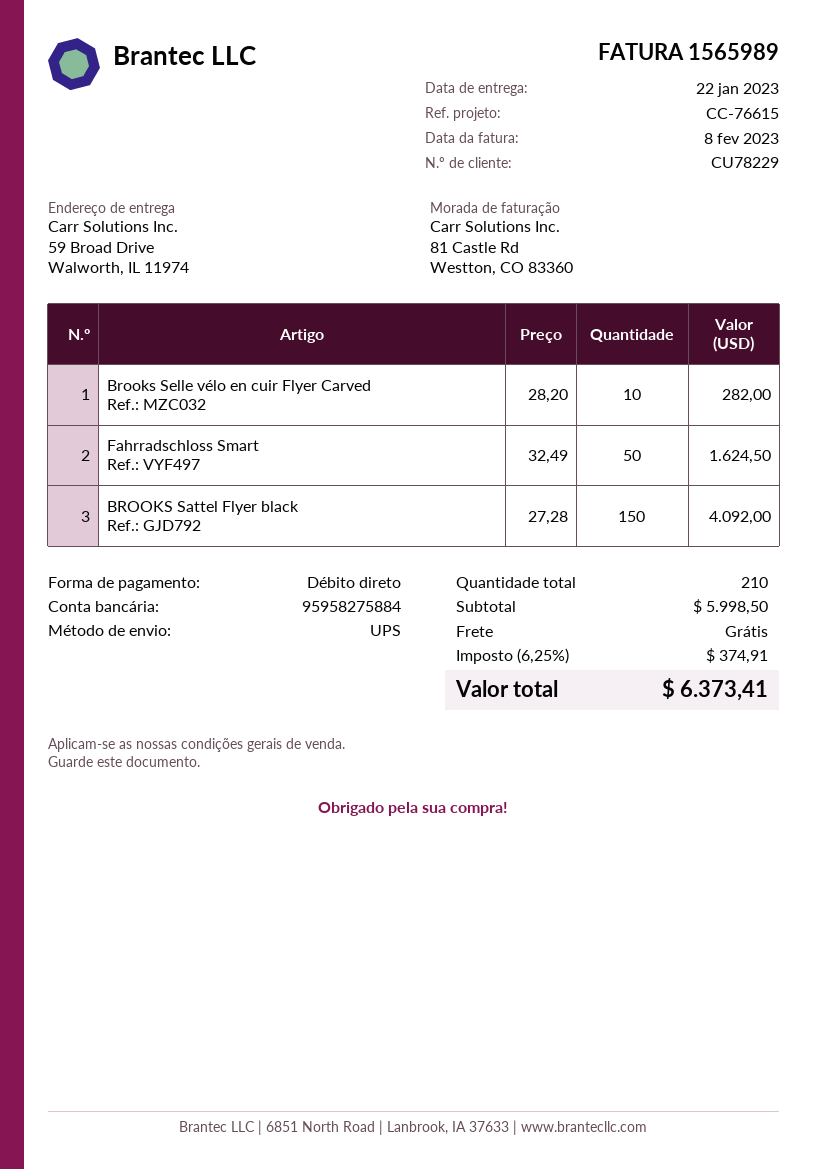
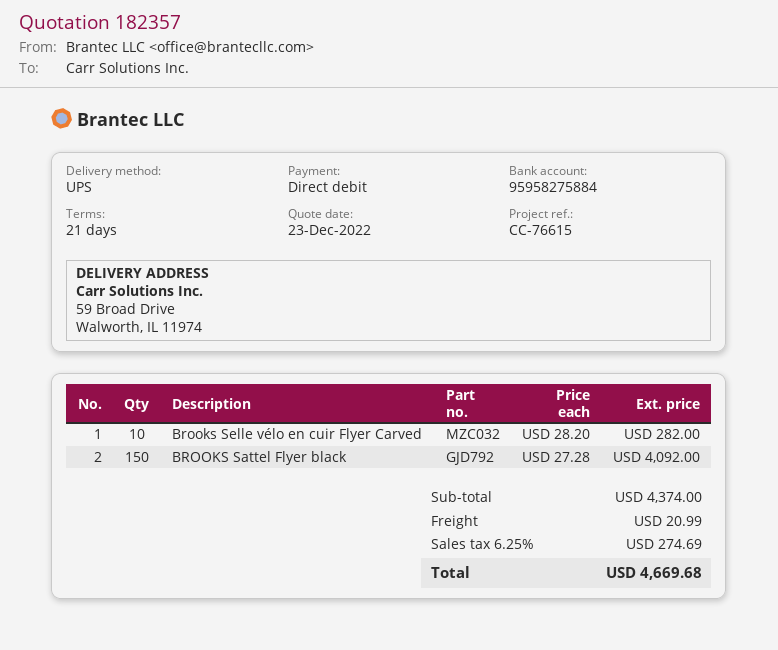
Fahrradschloss Smart: 50 x 32.49 = 1624.50 -> none
subtotal: 5998.50 -> 4374.00
shipping: 0.00 -> 20.99
tax: 6.25% = 374.91 -> 6.25% = 274.69
total: 6373.41 -> 4669.68

